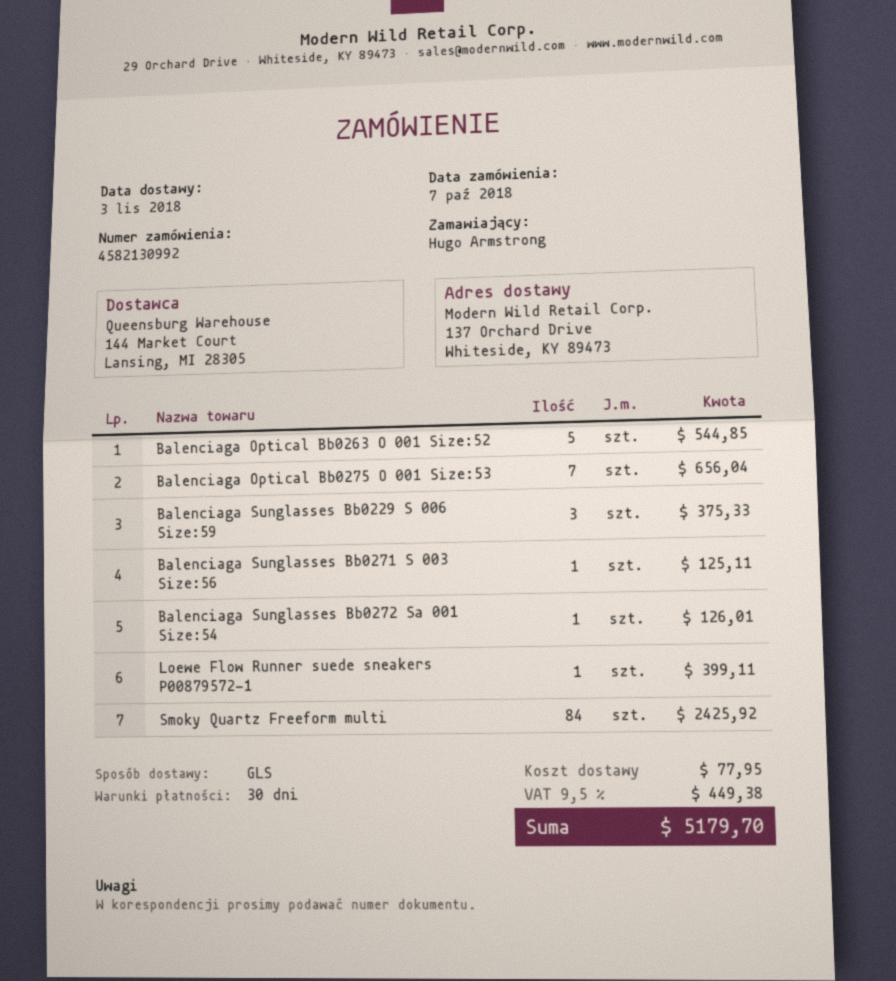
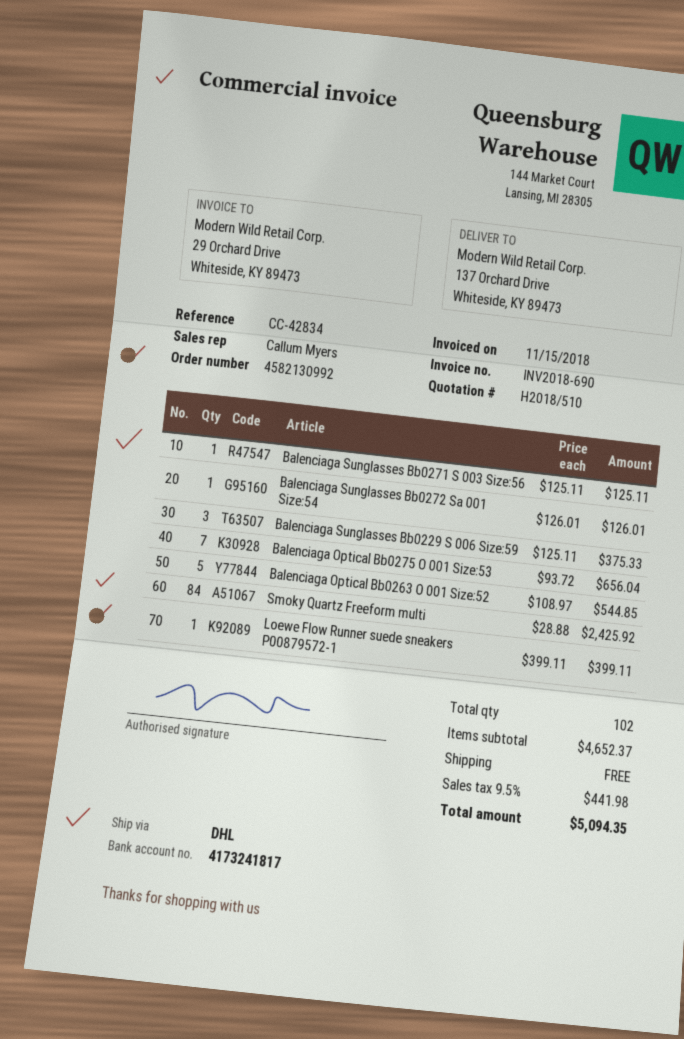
shipping method: GLS -> DHL
shipping: 77.95 -> 0.00
tax: 9.5% = 449.38 -> 9.5% = 441.98
total: 5179.70 -> 5094.35

